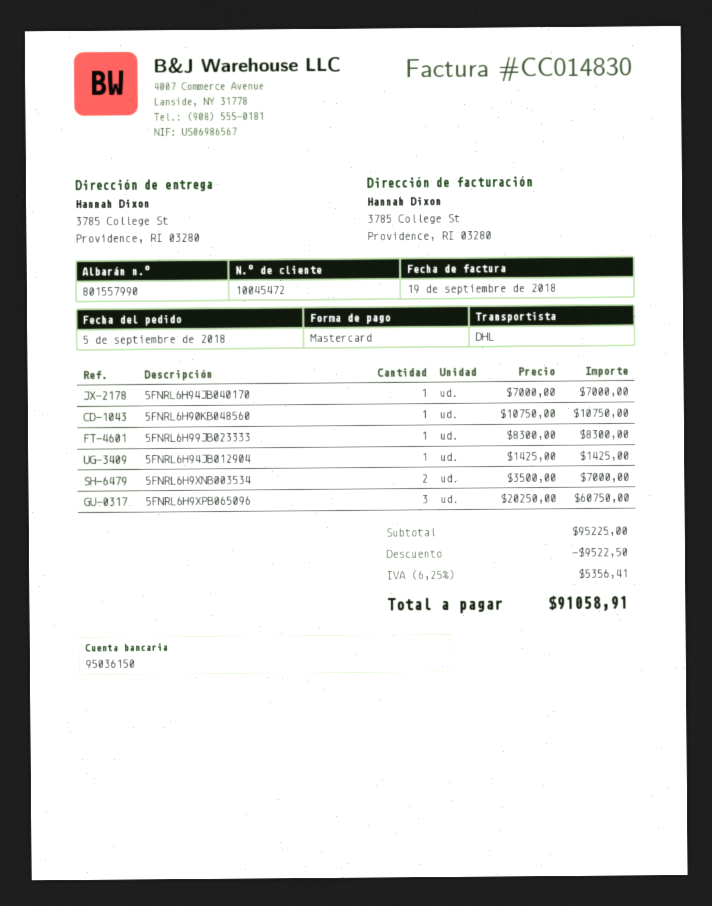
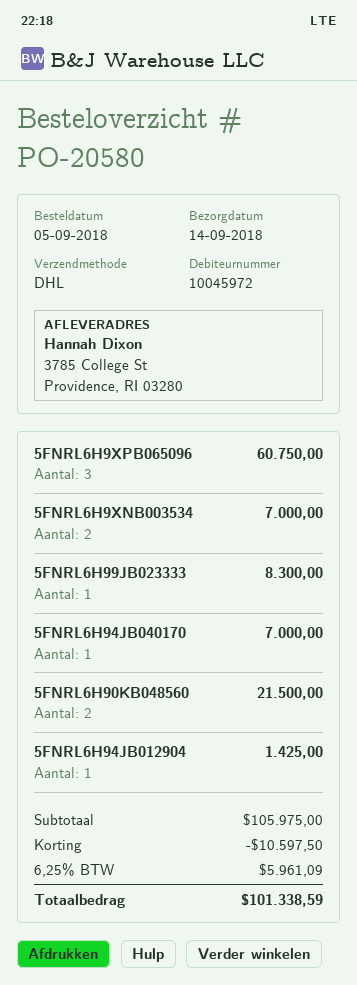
customer number: 10045472 -> 10045972
5FNRL6H90KB048560: 1 for 10750.00 -> 2 for 21500.00
subtotal: 95225.00 -> 105975.00
discount: 9522.50 -> 10597.50
tax: 6.25% = 5356.41 -> 6.25% = 5961.09
total: 91058.91 -> 101338.59

